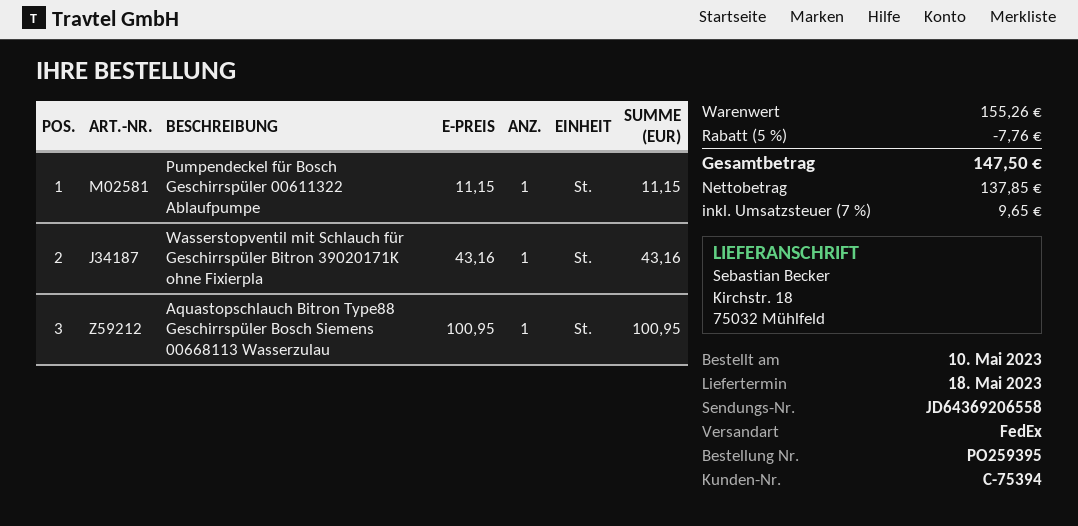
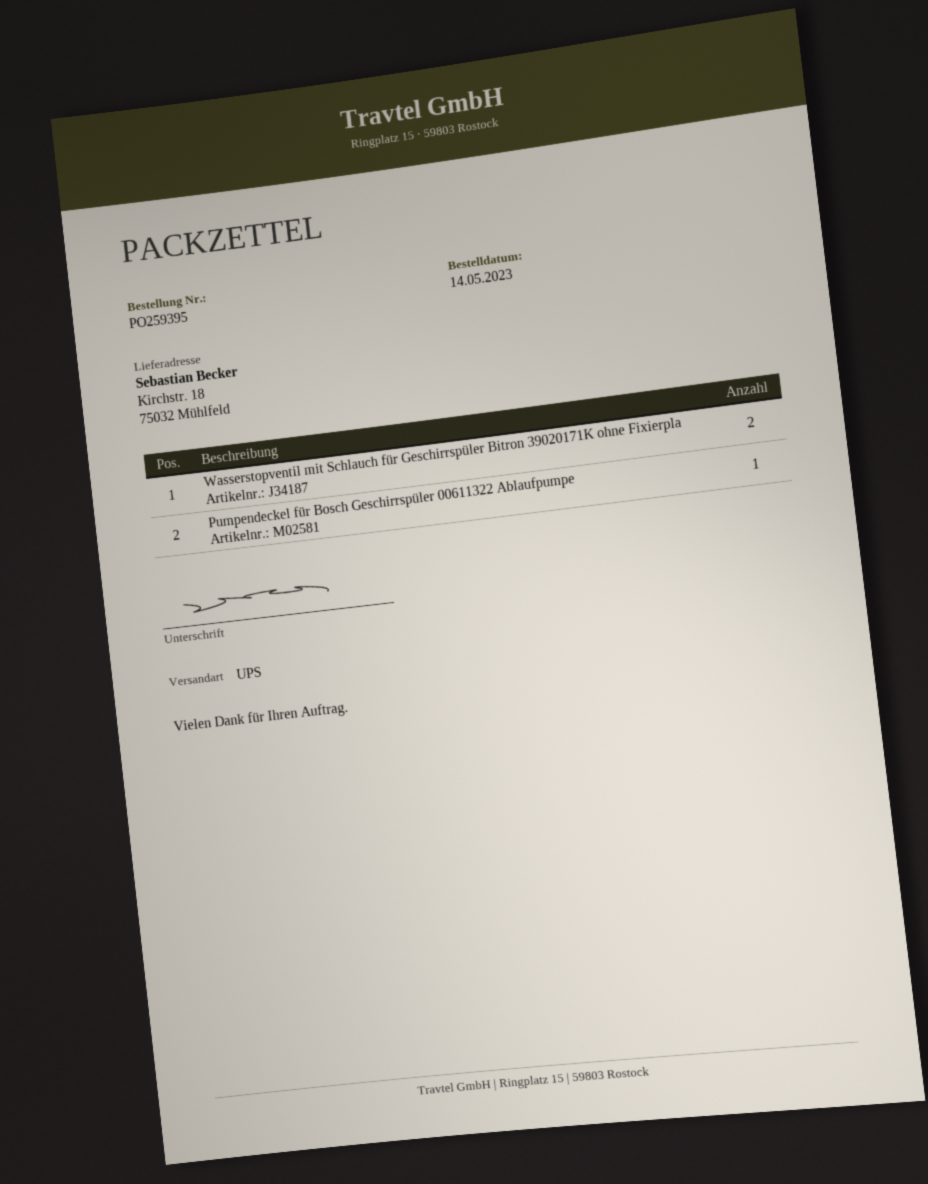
order date: 2023-05-10 -> 2023-05-14
shipping method: FedEx -> UPS
Wasserstopventil mit Schlauch für Geschirrspüler Bitron 39020171K ohne Fixierpla: 1 -> 2
Aquastopschlauch Bitron Type88 Geschirrspüler Bosch Siemens 00668113 Wasserzulau: 1 -> none

